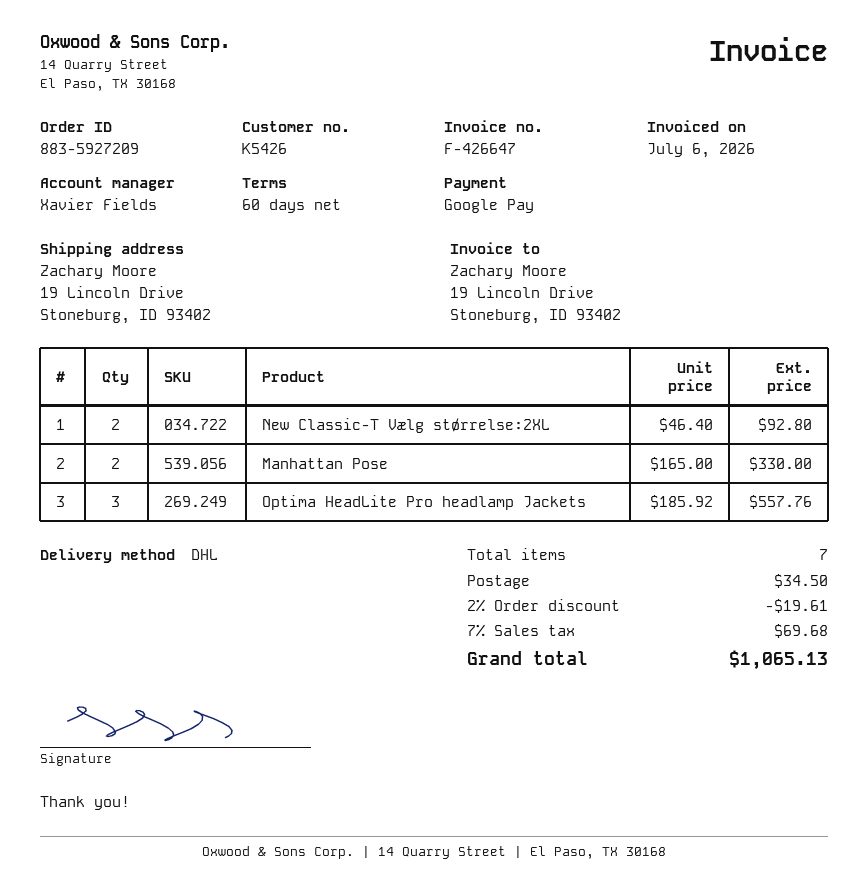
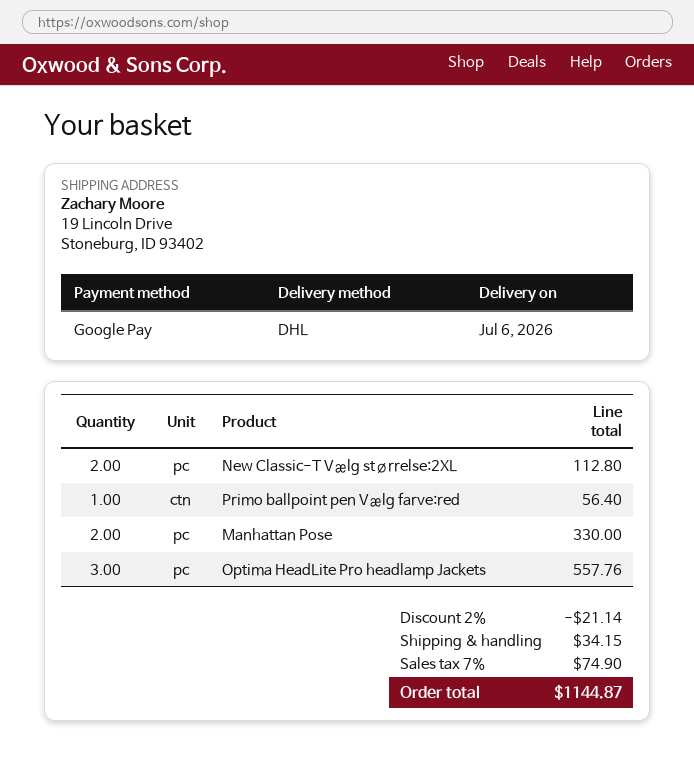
New Classic-T Vælg størrelse:2XL: 2 for 92.80 -> 2 for 112.80
Primo ballpoint pen Vælg farve:red: none -> 1 for 56.40
discount: 2% = 19.61 -> 2% = 21.14
shipping: 34.50 -> 34.15
tax: 7% = 69.68 -> 7% = 74.90
total: 1065.13 -> 1144.87

